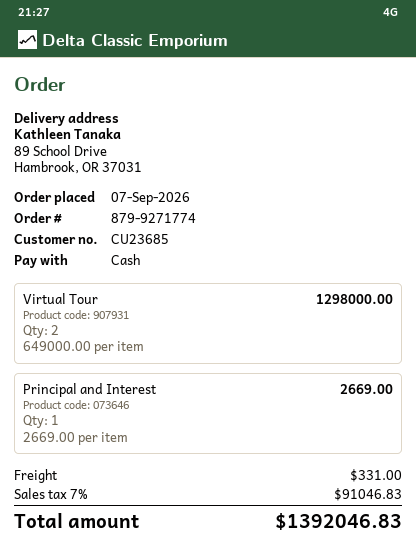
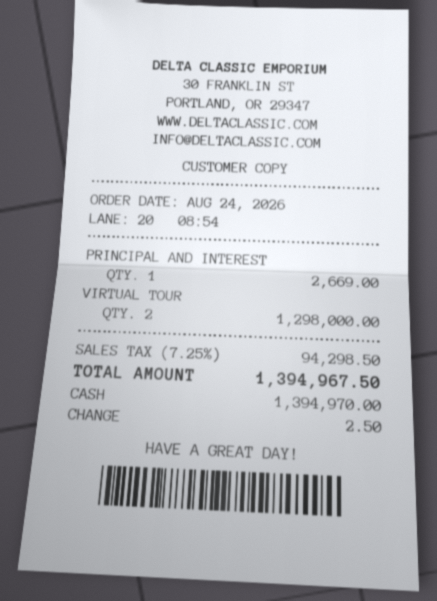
order date: 2026-09-07 -> 2026-08-24
shipping: 331.00 -> none
tax: 7% = 91046.83 -> 7.25% = 94298.50
total: 1392046.83 -> 1394967.50

